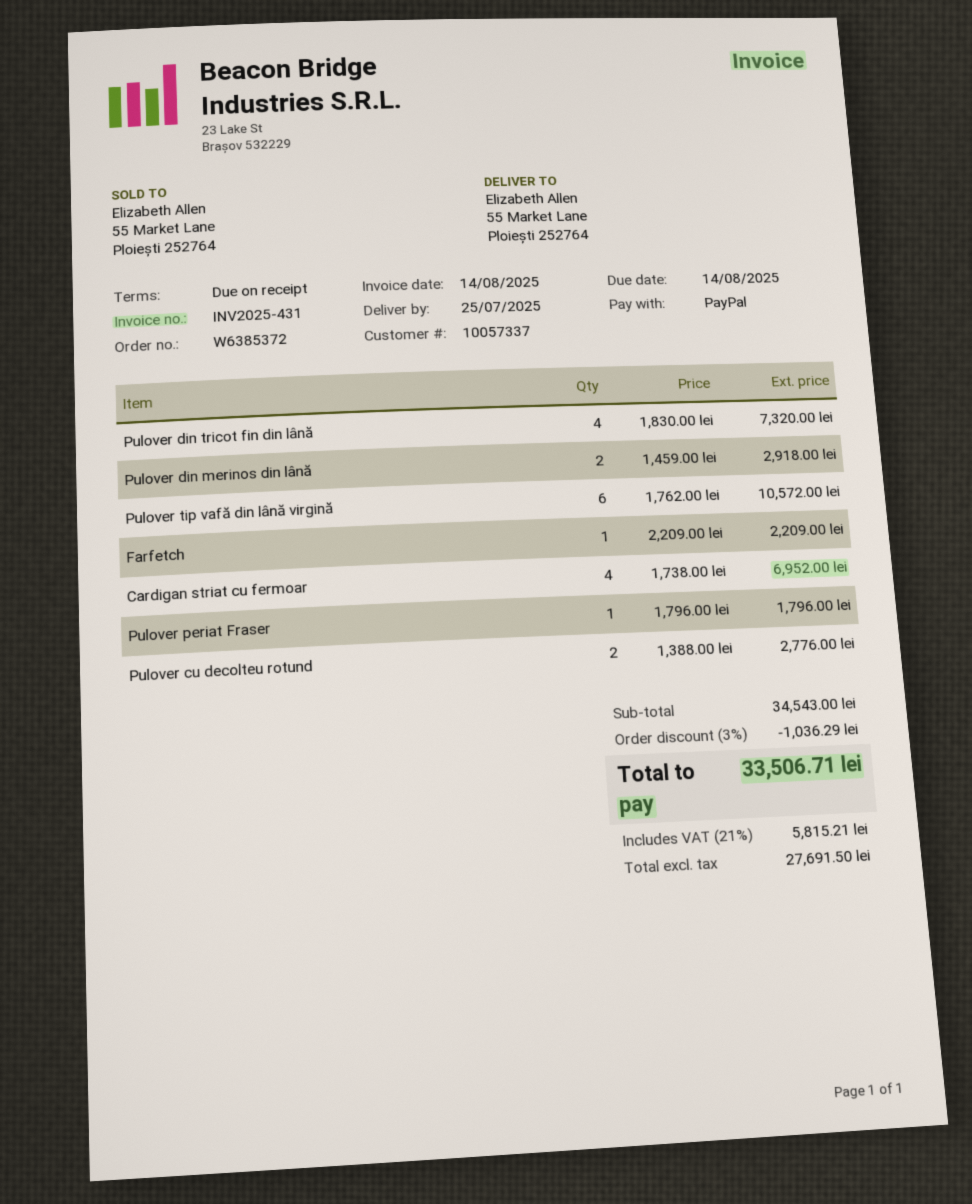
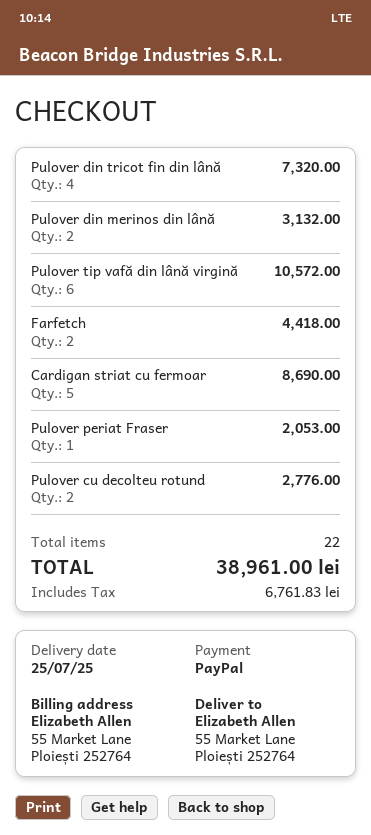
Pulover din merinos din lână: 2 for 2918.00 -> 2 for 3132.00
Farfetch: 1 for 2209.00 -> 2 for 4418.00
Cardigan striat cu fermoar: 4 for 6952.00 -> 5 for 8690.00
Pulover periat Fraser: 1 for 1796.00 -> 1 for 2053.00
discount: 3% = 1036.29 -> none
tax: 5815.21 -> 6761.83
total: 33506.71 -> 38961.00

